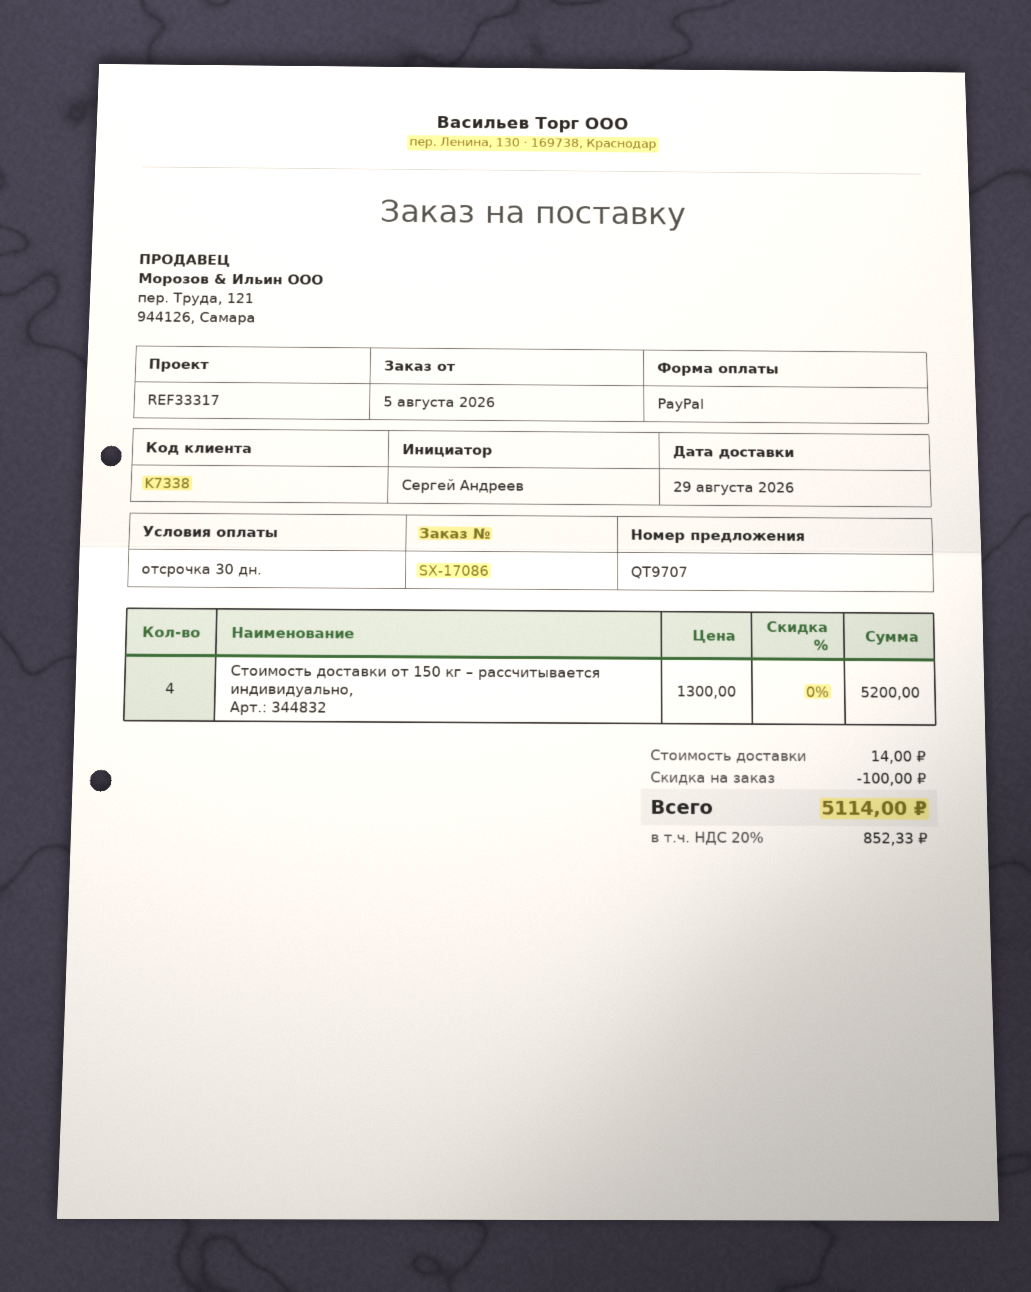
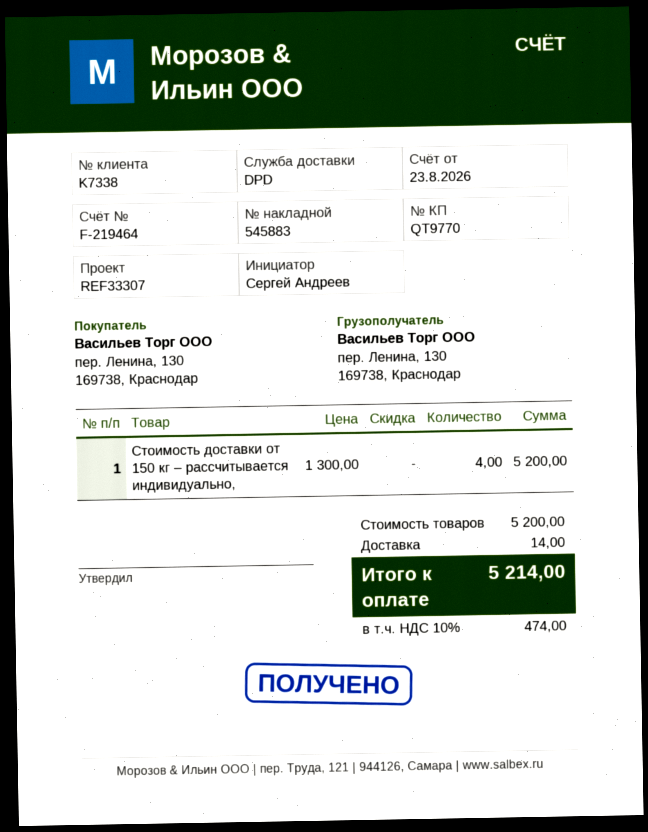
quote number: QT9707 -> QT9770
reference: REF33317 -> REF33307
discount: 100.00 -> none
tax: 20% = 852.33 -> 10% = 474.00
total: 5114.00 -> 5214.00

